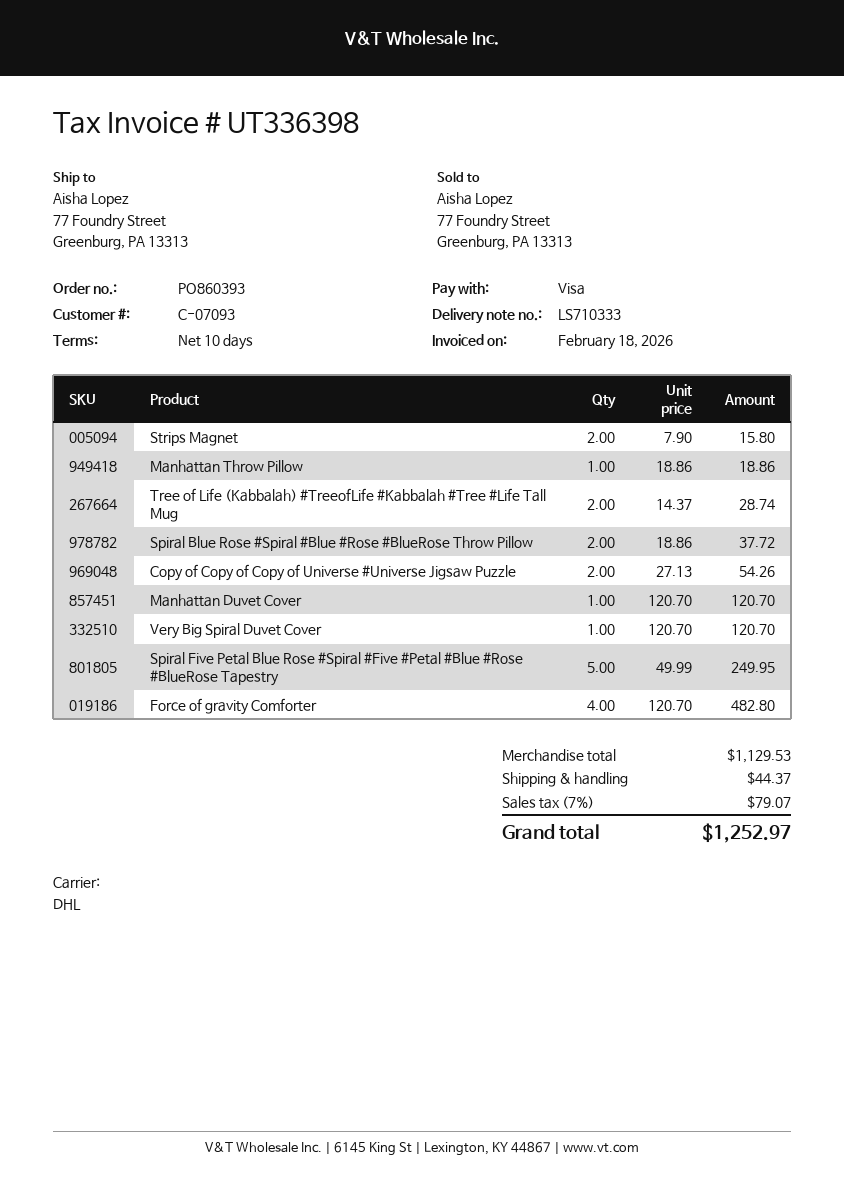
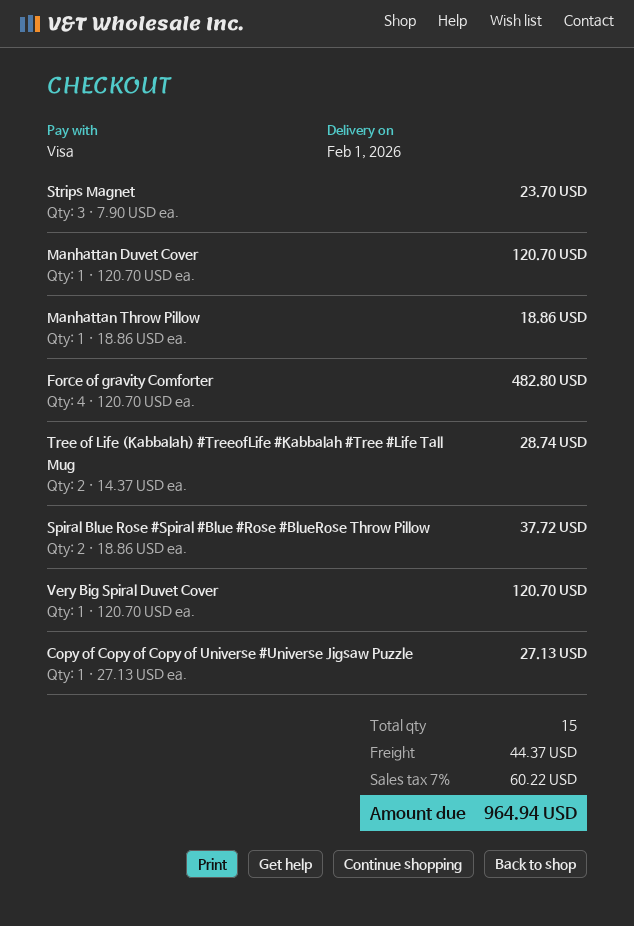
Strips Magnet: 2 x 7.90 = 15.80 -> 3 x 7.90 = 23.70
Copy of Copy of Copy of Universe #Universe Jigsaw Puzzle: 2 x 27.13 = 54.26 -> 1 x 27.13 = 27.13
Spiral Five Petal Blue Rose #Spiral #Five #Petal #Blue #Rose #BlueRose Tapestry: 5 x 49.99 = 249.95 -> none
tax: 7% = 79.07 -> 7% = 60.22
total: 1252.97 -> 964.94

